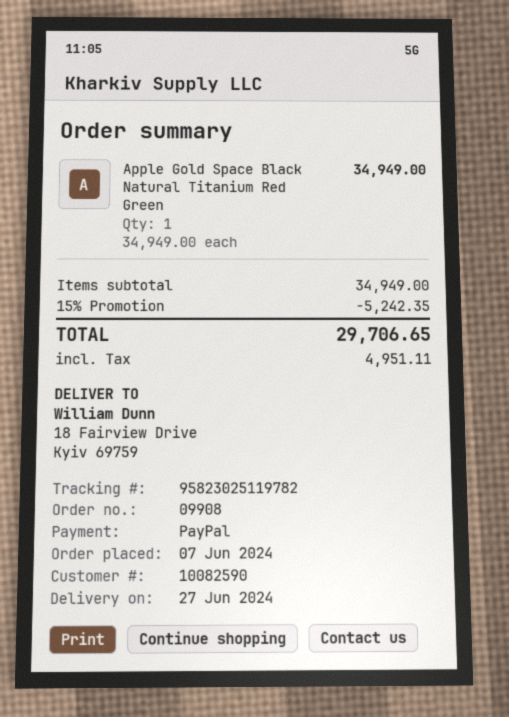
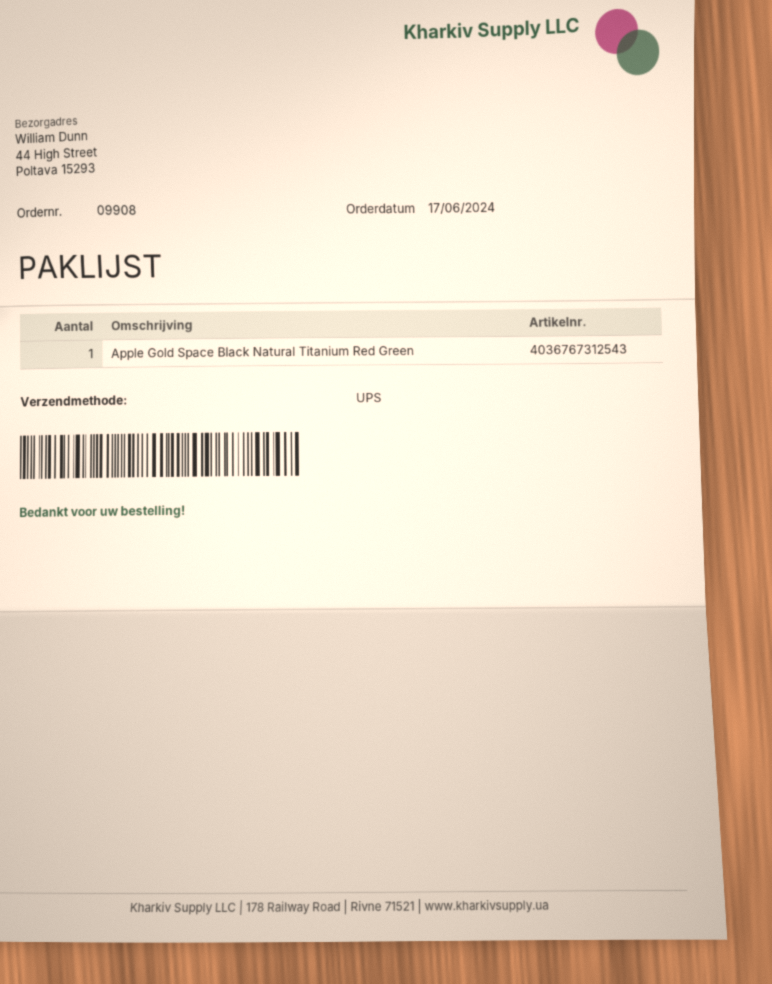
order date: 2024-06-07 -> 2024-06-17
ship to: 18 Fairview Drive, Kyiv 69759 -> 44 High Street, Poltava 15293

